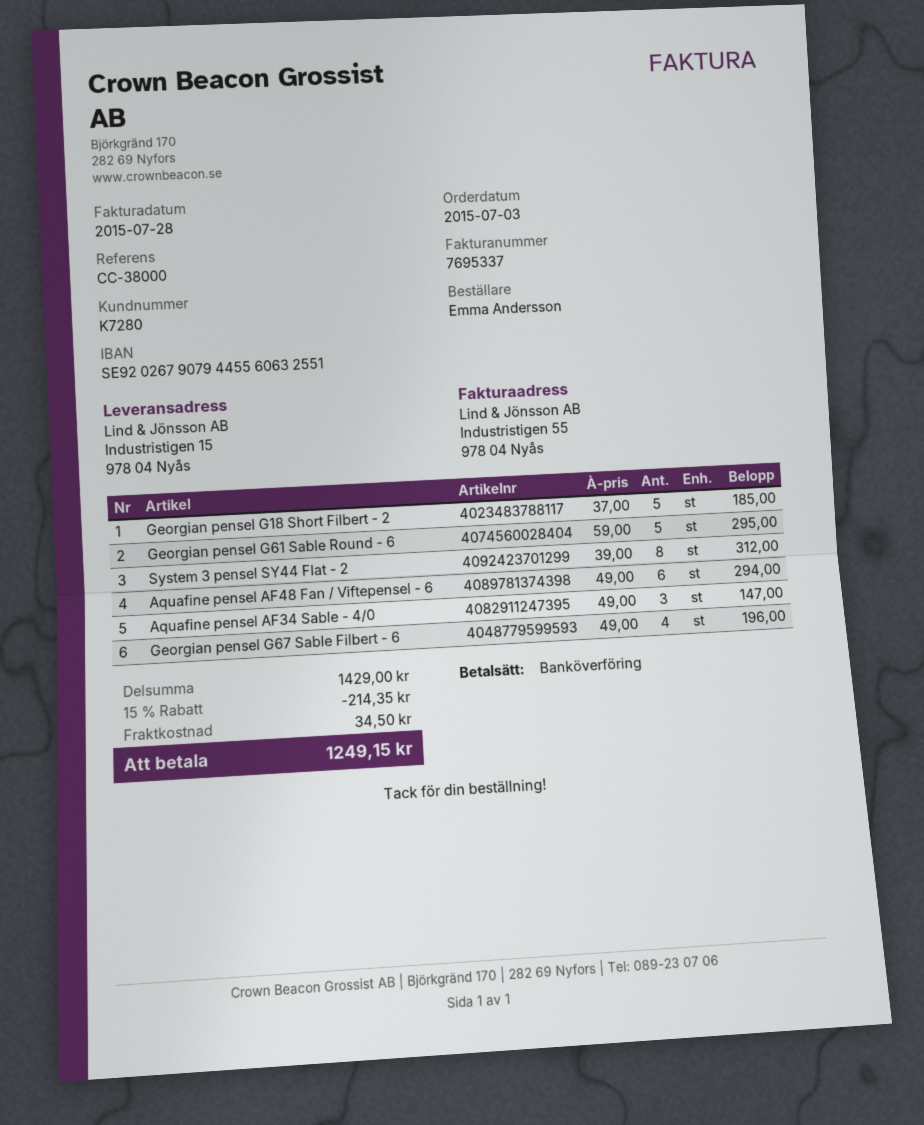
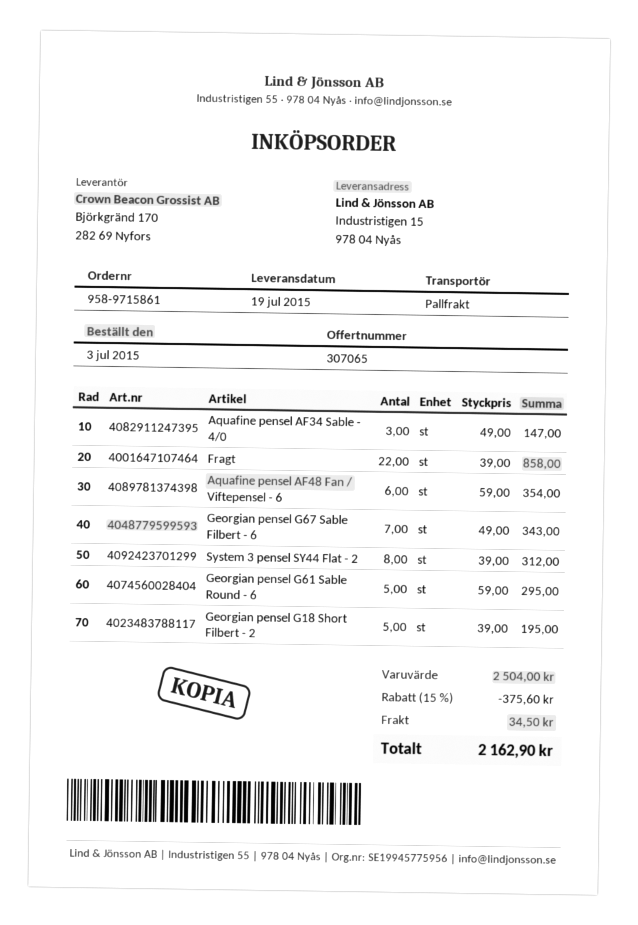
Georgian pensel G18 Short Filbert - 2: 5 x 37.00 = 185.00 -> 5 x 39.00 = 195.00
Aquafine pensel AF48 Fan / Viftepensel - 6: 6 x 49.00 = 294.00 -> 6 x 59.00 = 354.00
Georgian pensel G67 Sable Filbert - 6: 4 x 49.00 = 196.00 -> 7 x 49.00 = 343.00
Fragt: none -> 22 x 39.00 = 858.00
subtotal: 1429.00 -> 2504.00
discount: 15% = 214.35 -> 15% = 375.60
total: 1249.15 -> 2162.90

